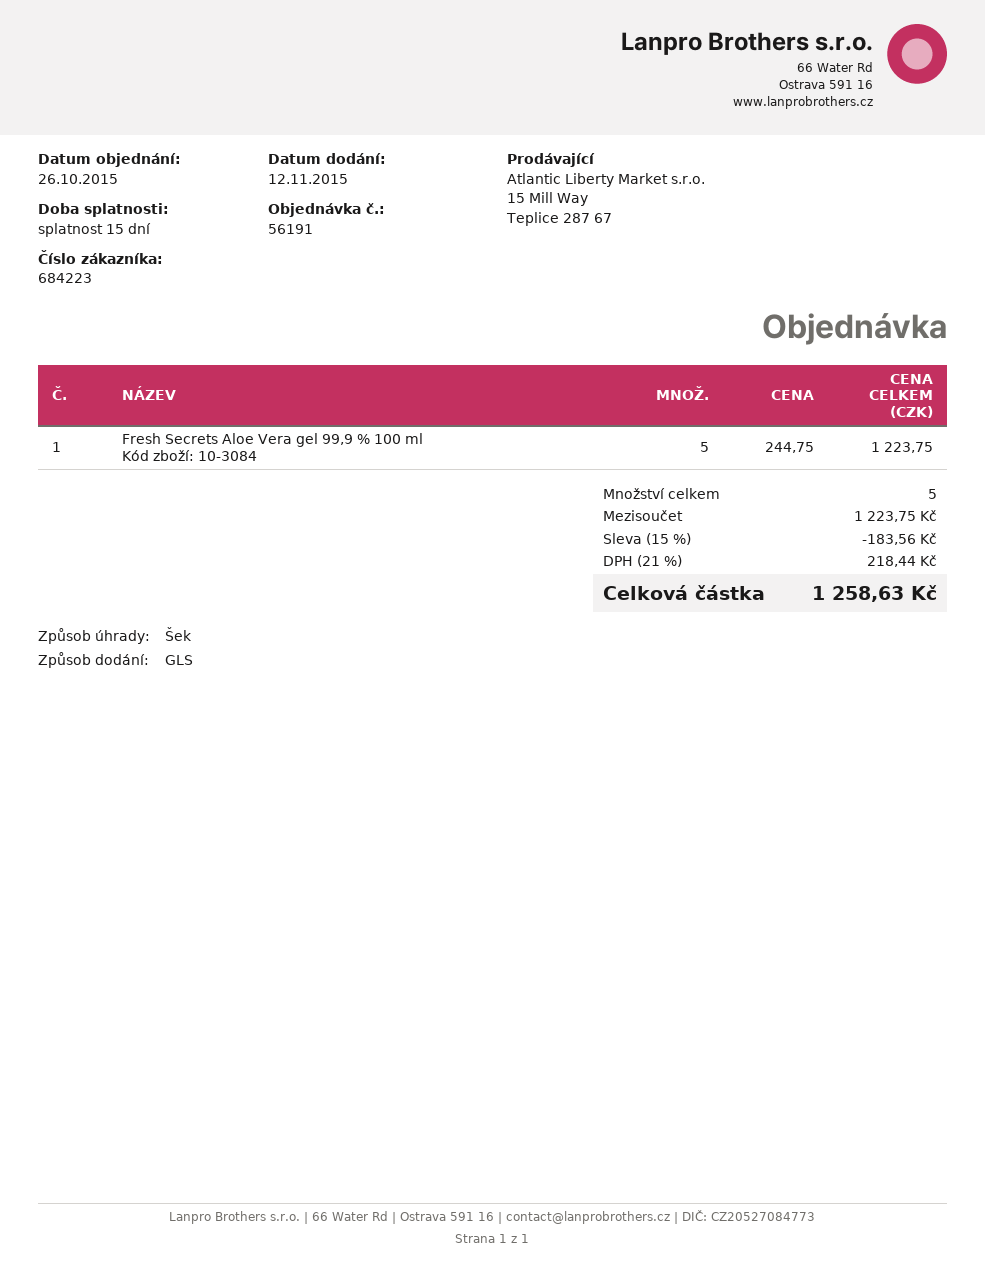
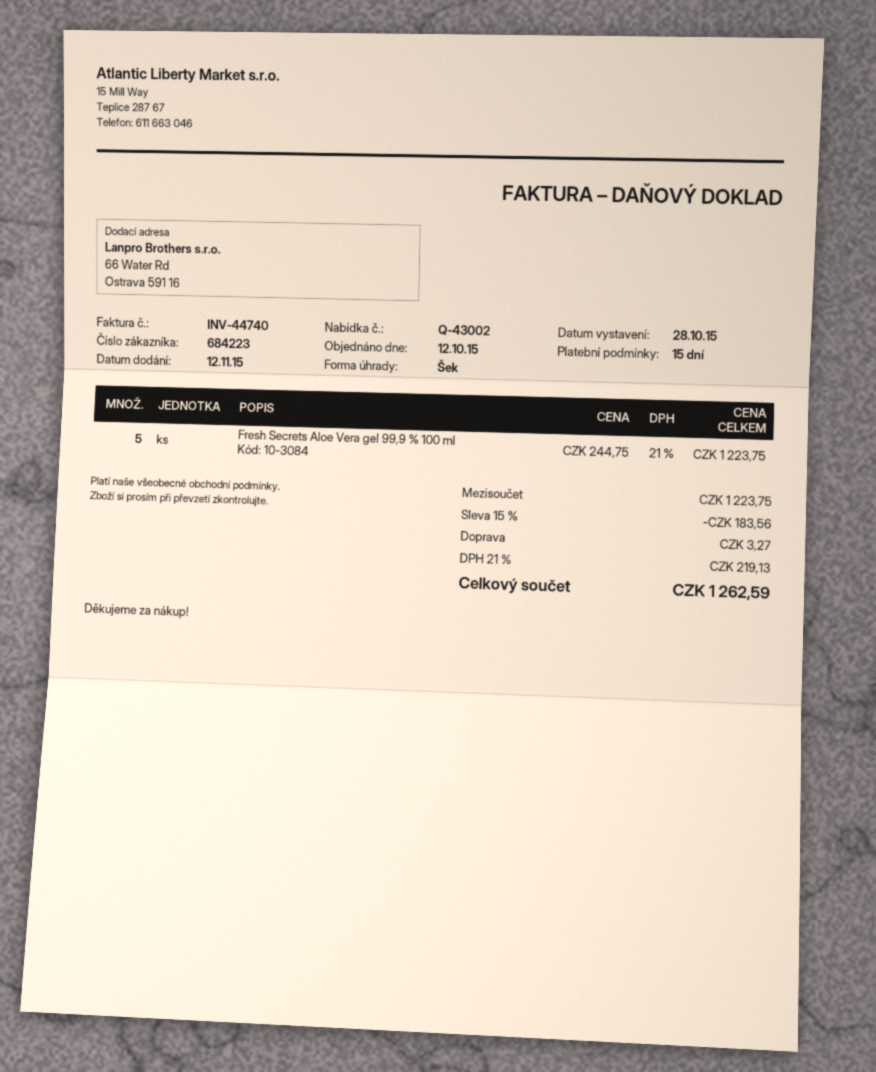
order date: 2015-10-26 -> 2015-10-12
shipping: none -> 3.27
tax: 21% = 218.44 -> 21% = 219.13
total: 1258.63 -> 1262.59

